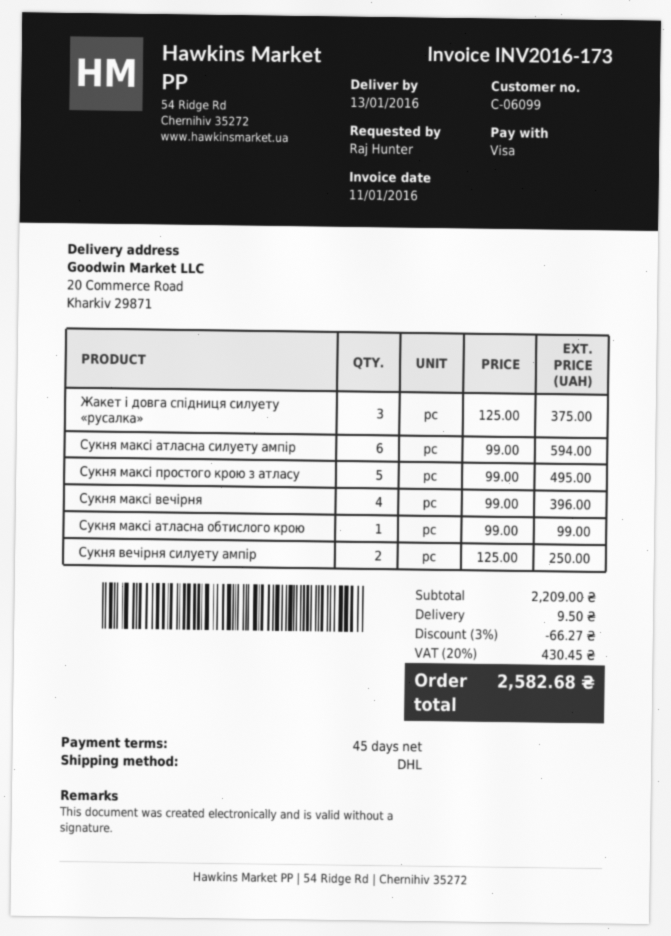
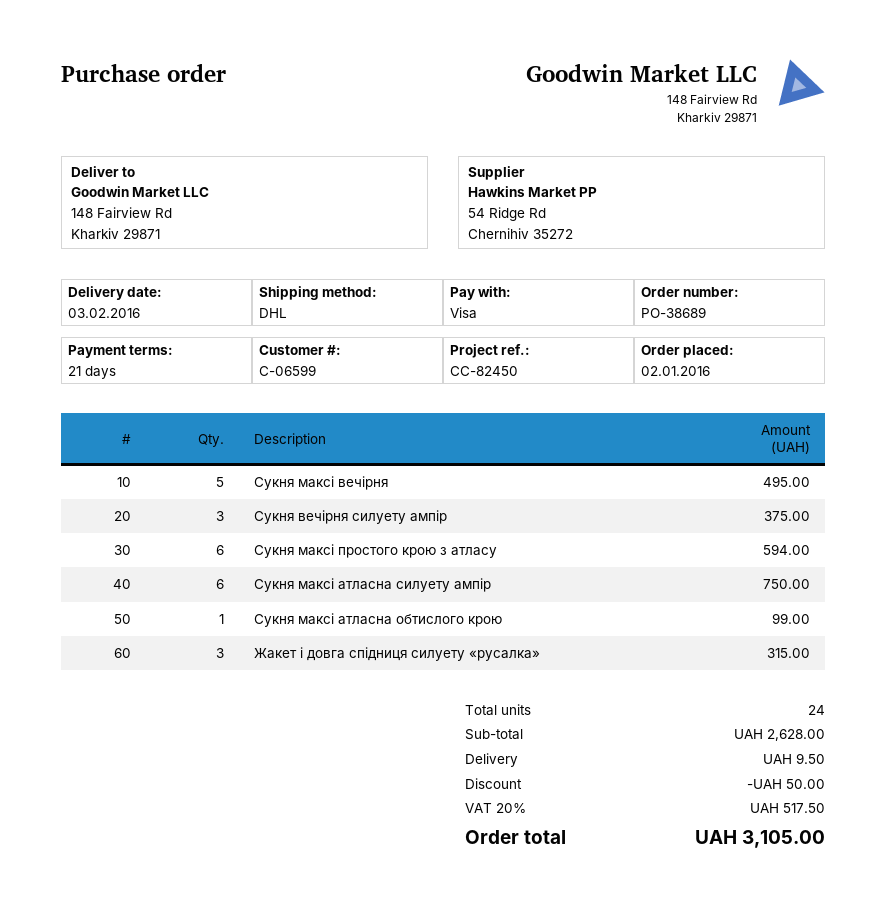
delivery date: 2016-01-13 -> 2016-02-03
payment terms: 45 days -> 21 days
customer number: C-06099 -> C-06599
ship to: 20 Commerce Road, Kharkiv 29871 -> 148 Fairview Rd, Kharkiv 29871
Жакет і довга спідниця силуету «русалка»: 3 for 375.00 -> 3 for 315.00
Сукня максі атласна силуету ампір: 6 for 594.00 -> 6 for 750.00
Сукня максі простого крою з атласу: 5 for 495.00 -> 6 for 594.00
Сукня максі вечірня: 4 for 396.00 -> 5 for 495.00
Сукня вечірня силуету ампір: 2 for 250.00 -> 3 for 375.00
subtotal: 2209.00 -> 2628.00
discount: 66.27 -> 50.00
tax: 20% = 430.45 -> 20% = 517.50
total: 2582.68 -> 3105.00

